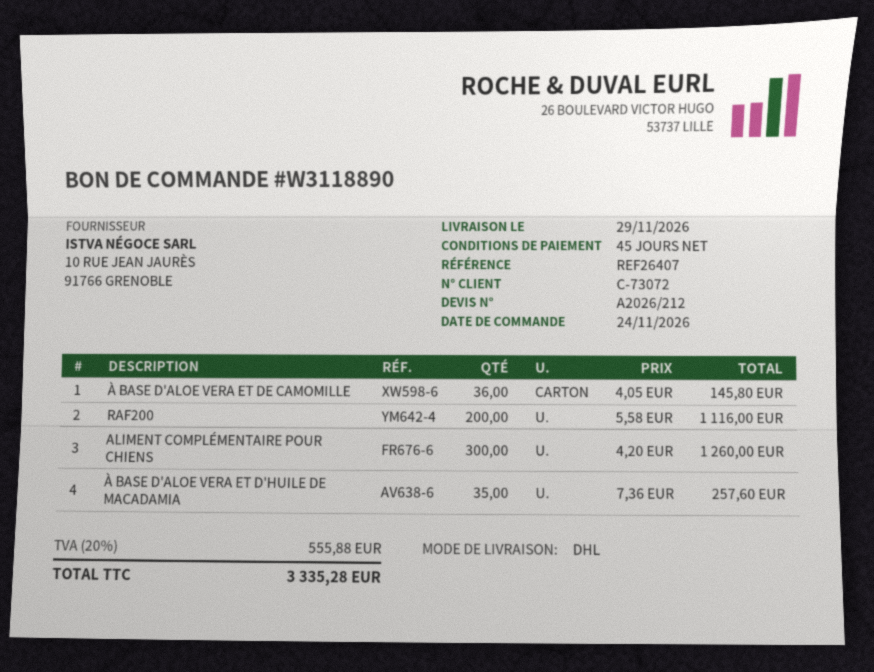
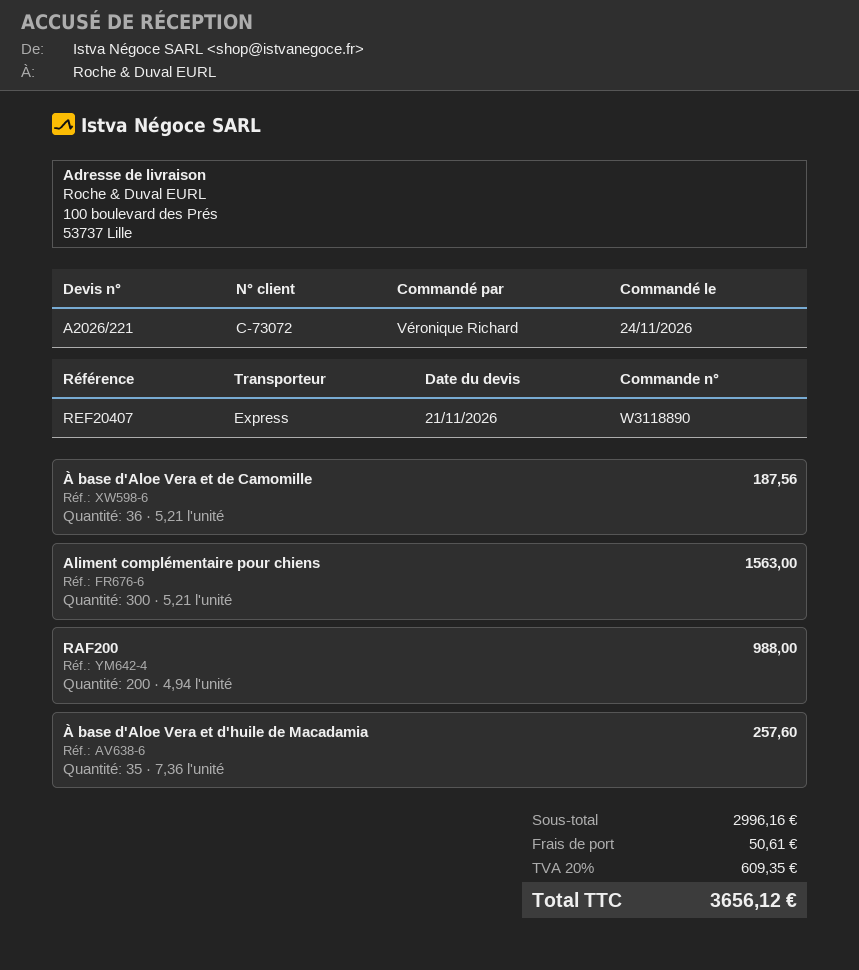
quote number: A2026/212 -> A2026/221
reference: REF26407 -> REF20407
shipping method: DHL -> express
À BASE D'ALOE VERA ET DE CAMOMILLE: 36 x 4.05 = 145.80 -> 36 x 5.21 = 187.56
RAF200: 200 x 5.58 = 1116.00 -> 200 x 4.94 = 988.00
ALIMENT COMPLÉMENTAIRE POUR CHIENS: 300 x 4.20 = 1260.00 -> 300 x 5.21 = 1563.00
shipping: none -> 50.61
tax: 20% = 555.88 -> 20% = 609.35
total: 3335.28 -> 3656.12

